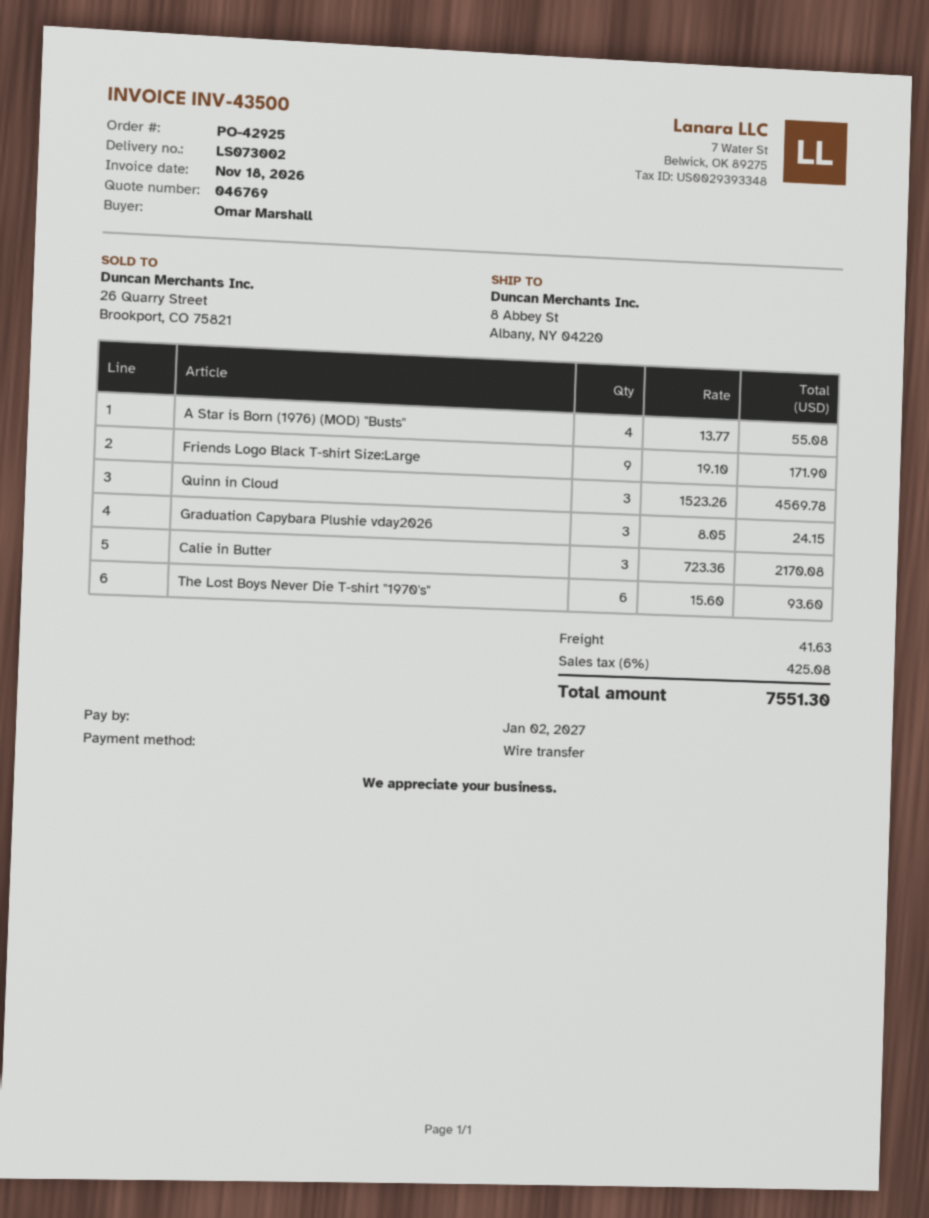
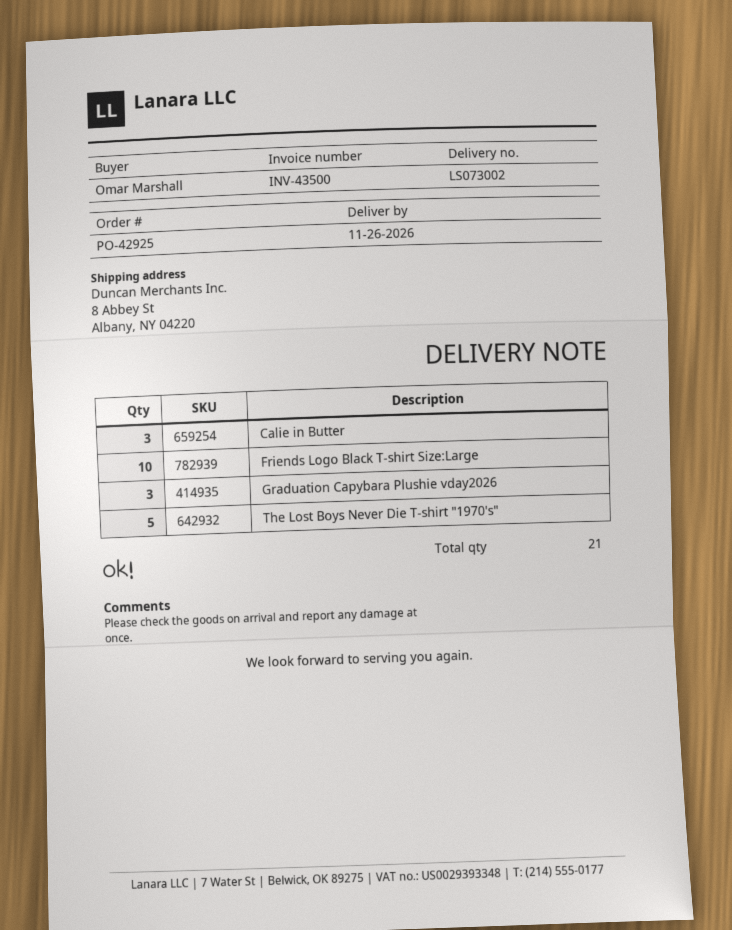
A Star is Born (1976) (MOD) "Busts": 4 -> none
Friends Logo Black T-shirt Size:Large: 9 -> 10
Quinn in Cloud: 3 -> none
The Lost Boys Never Die T-shirt "1970's": 6 -> 5

